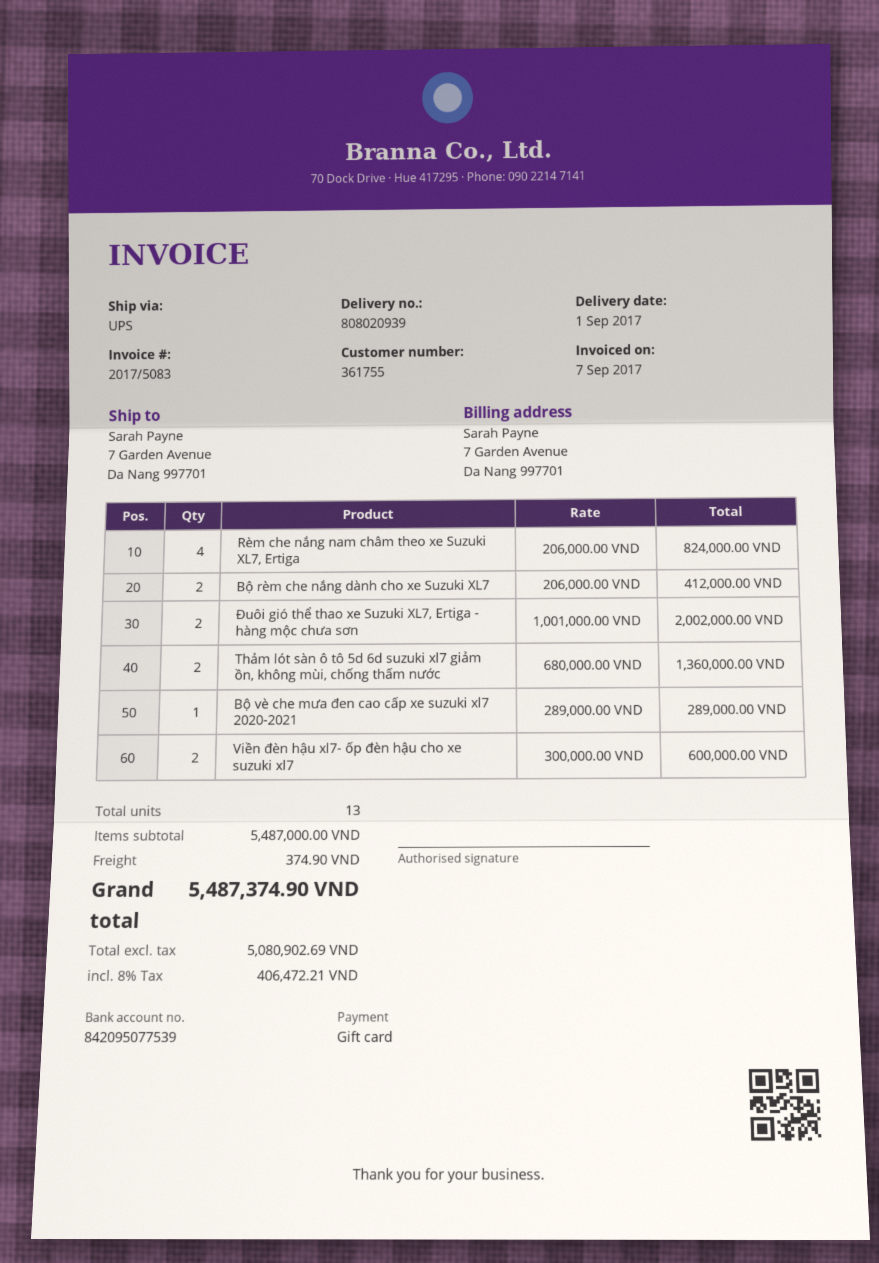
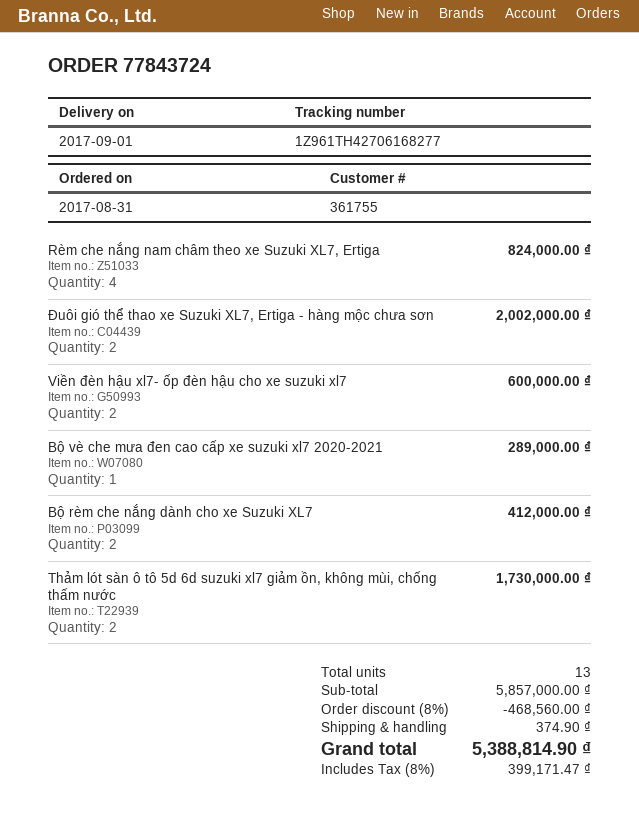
Thảm lót sàn ô tô 5d 6d suzuki xl7 giảm ồn, không mùi, chống thấm nước: 2 for 1360000.00 -> 2 for 1730000.00
subtotal: 5487000.00 -> 5857000.00
discount: none -> 8% = 468560.00
tax: 8% = 406472.21 -> 8% = 399171.47
total: 5487374.90 -> 5388814.90

